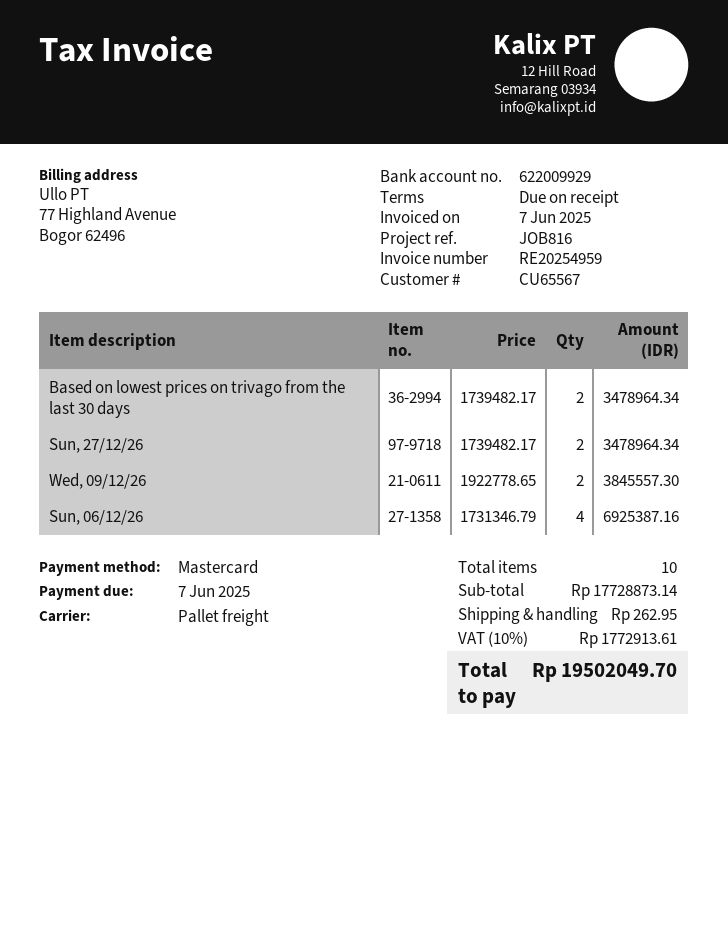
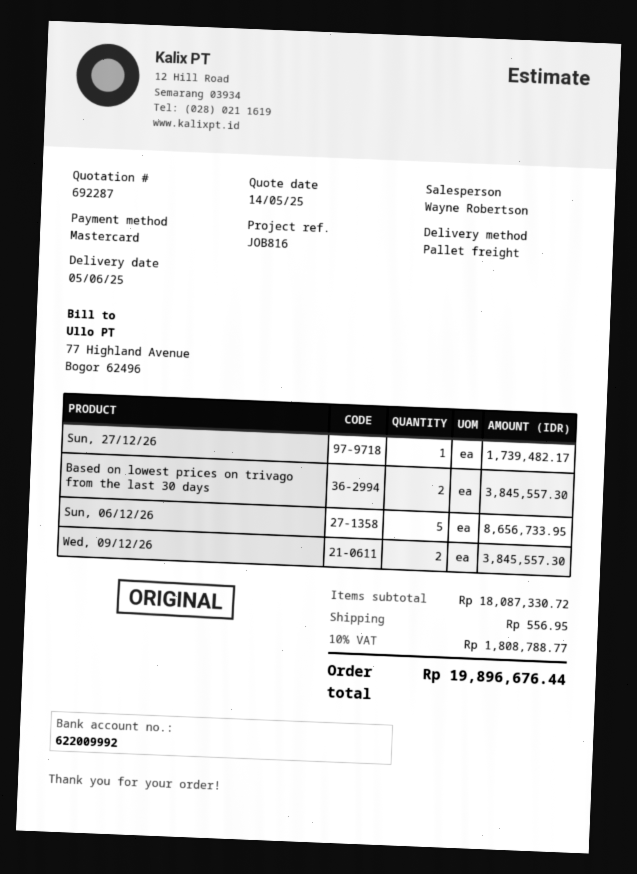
bank account: 622009929 -> 622009992
Based on lowest prices on trivago from the last 30 days: 2 for 3478964.34 -> 2 for 3845557.30
Sun, 27/12/26: 2 for 3478964.34 -> 1 for 1739482.17
Sun, 06/12/26: 4 for 6925387.16 -> 5 for 8656733.95
subtotal: 17728873.14 -> 18087330.72
shipping: 262.95 -> 556.95
tax: 10% = 1772913.61 -> 10% = 1808788.77
total: 19502049.70 -> 19896676.44

